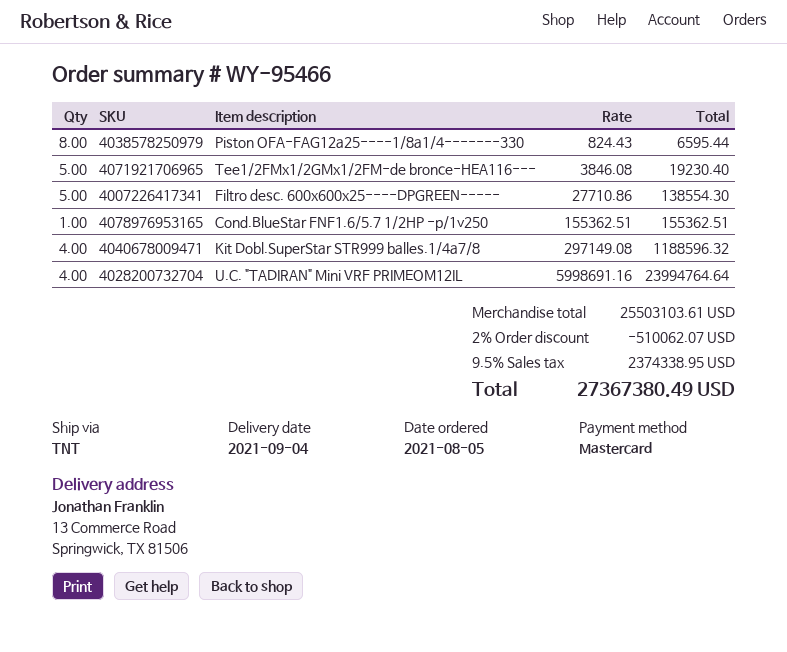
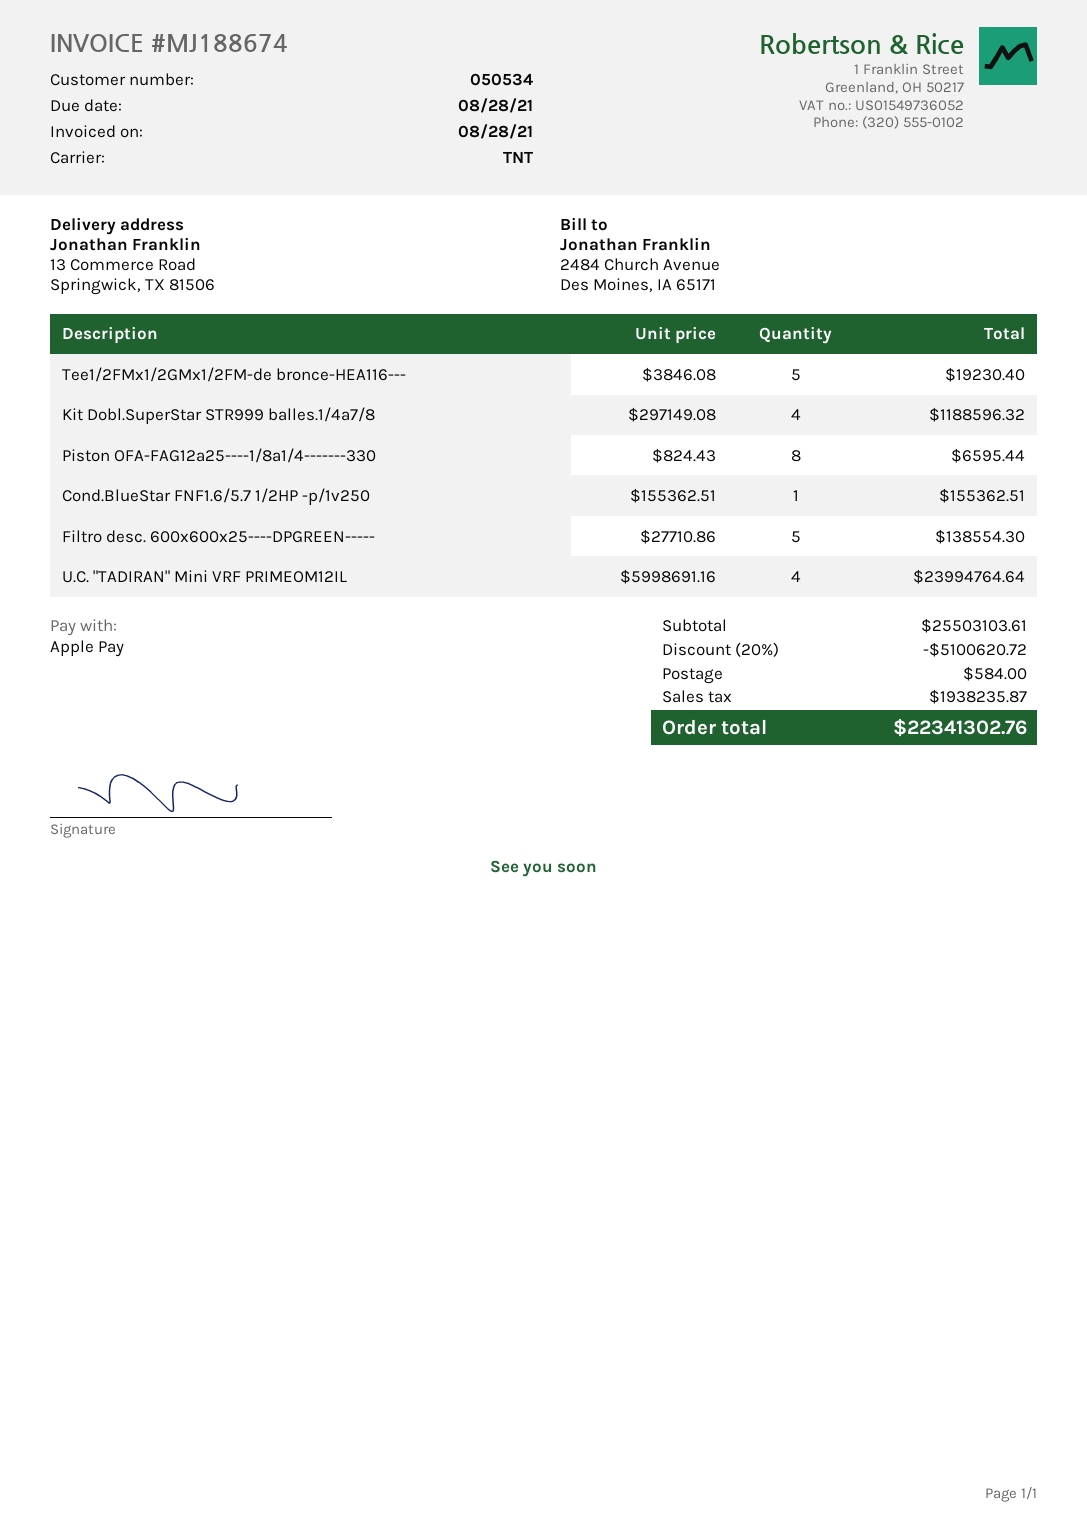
payment method: Mastercard -> Apple Pay
discount: 2% = 510062.07 -> 20% = 5100620.72
shipping: none -> 584.00
tax: 2374338.95 -> 1938235.87
total: 27367380.49 -> 22341302.76

